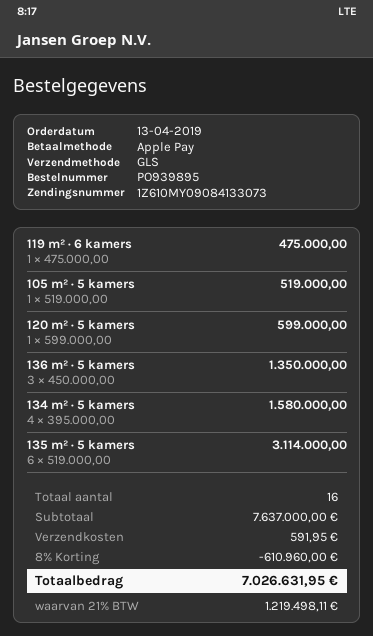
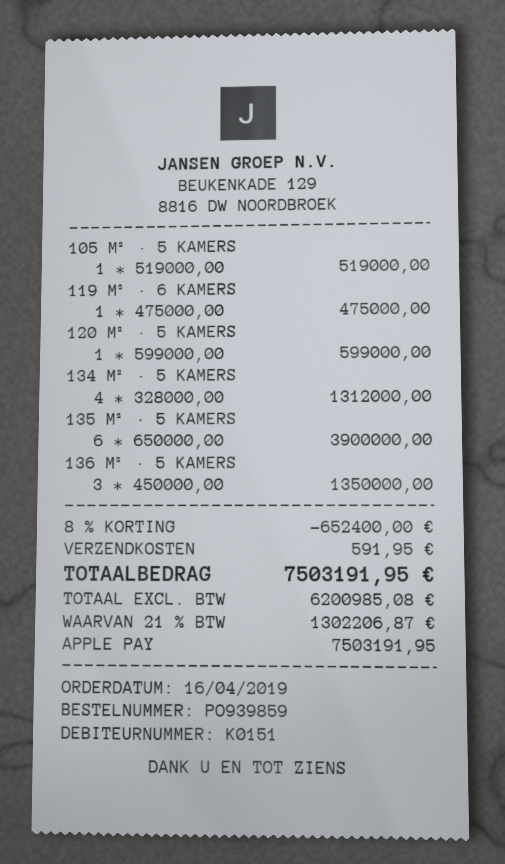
order number: PO939895 -> PO939859
order date: 2019-04-13 -> 2019-04-16
134 m² · 5 kamers: 4 x 395000.00 = 1580000.00 -> 4 x 328000.00 = 1312000.00
135 m² · 5 kamers: 6 x 519000.00 = 3114000.00 -> 6 x 650000.00 = 3900000.00
discount: 8% = 610960.00 -> 8% = 652400.00
tax: 21% = 1219498.11 -> 21% = 1302206.87
total: 7026631.95 -> 7503191.95

